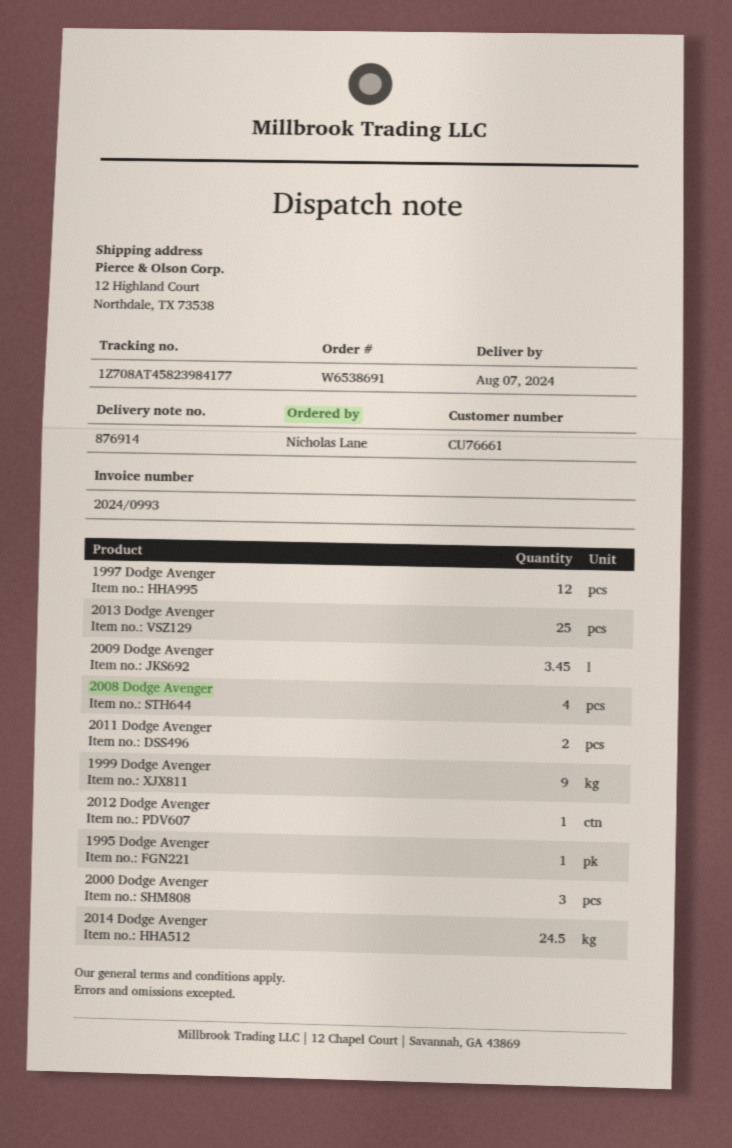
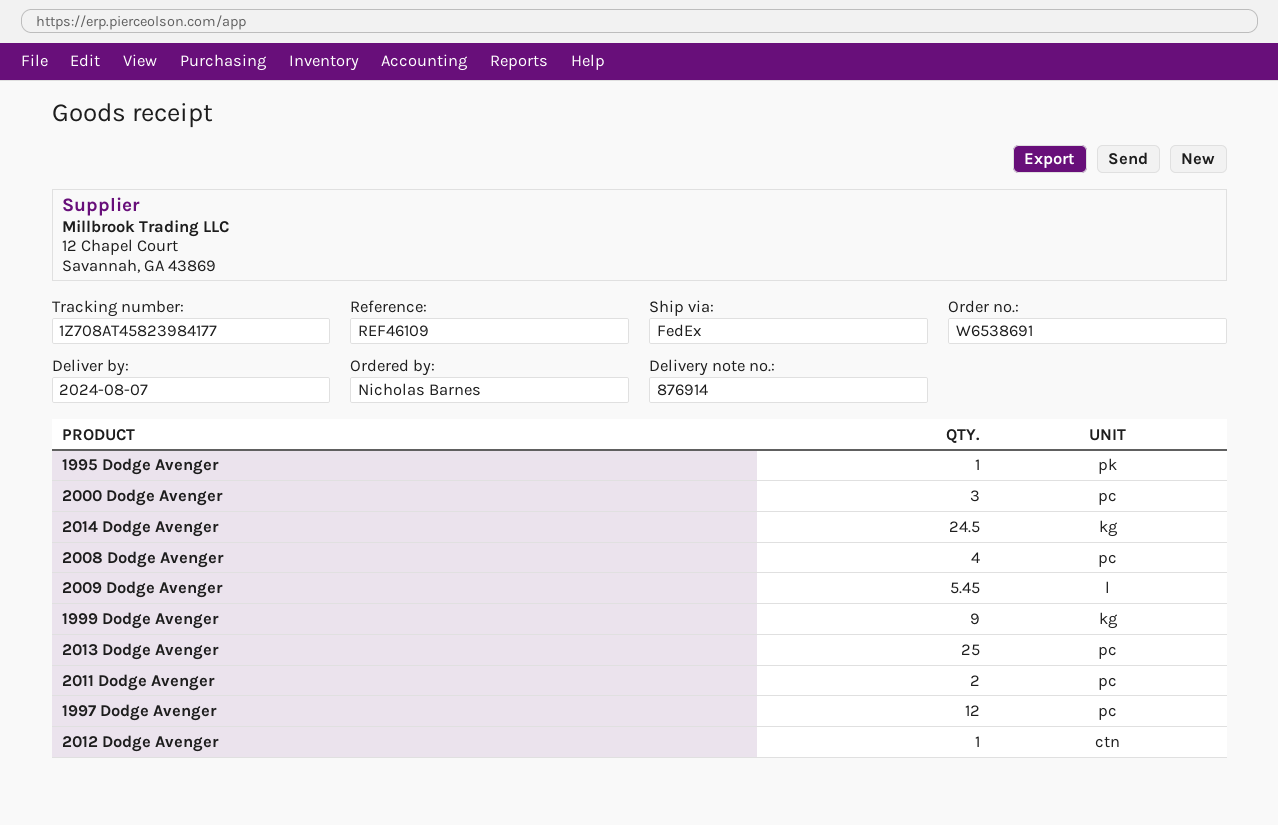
ordered by: Nicholas Lane -> Nicholas Barnes
2009 Dodge Avenger: 3.45 -> 5.45

